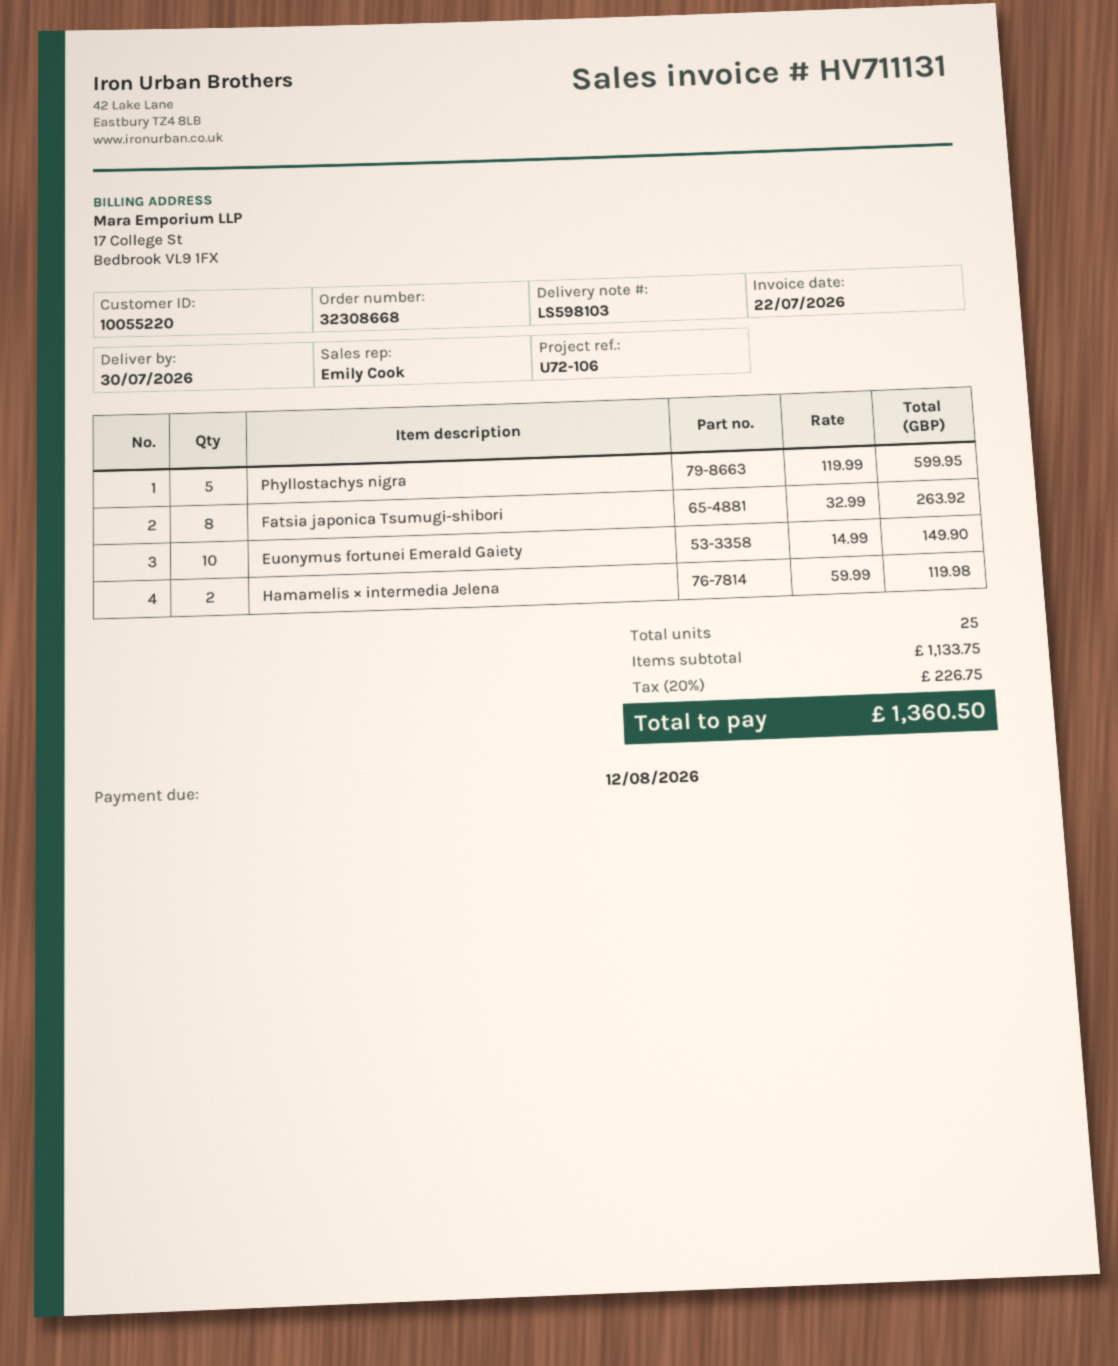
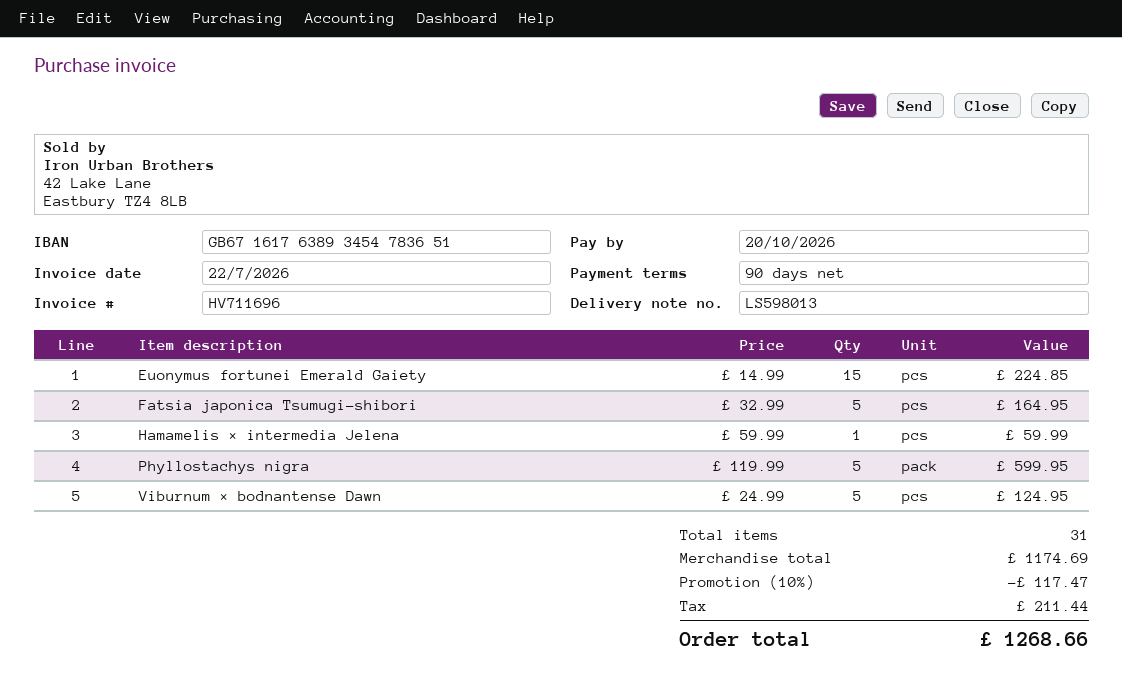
delivery note number: LS598103 -> LS598013
invoice number: HV711131 -> HV711696
due date: 2026-08-12 -> 2026-10-20
Fatsia japonica Tsumugi-shibori: 8 x 32.99 = 263.92 -> 5 x 32.99 = 164.95
Euonymus fortunei Emerald Gaiety: 10 x 14.99 = 149.90 -> 15 x 14.99 = 224.85
Hamamelis × intermedia Jelena: 2 x 59.99 = 119.98 -> 1 x 59.99 = 59.99
Viburnum × bodnantense Dawn: none -> 5 x 24.99 = 124.95
total quantity: 25 -> 31
subtotal: 1133.75 -> 1174.69
discount: none -> 10% = 117.47
tax: 226.75 -> 211.44
total: 1360.50 -> 1268.66

